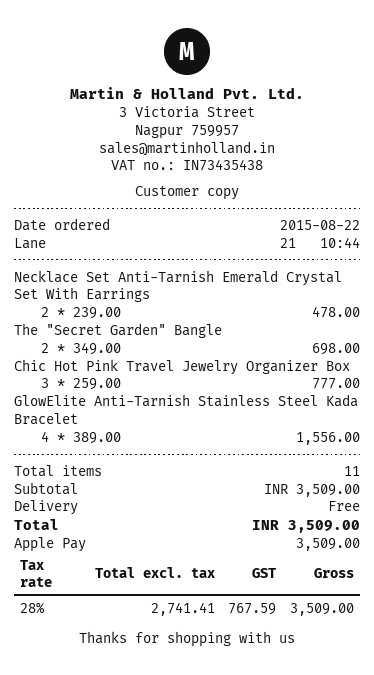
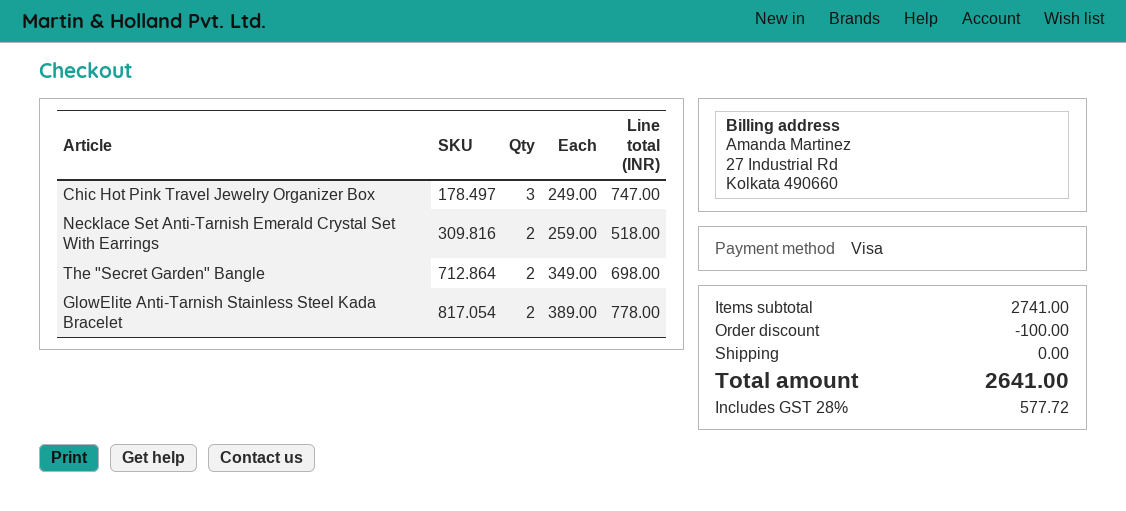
payment method: Apple Pay -> Visa
Necklace Set Anti-Tarnish Emerald Crystal Set With Earrings: 2 x 239.00 = 478.00 -> 2 x 259.00 = 518.00
Chic Hot Pink Travel Jewelry Organizer Box: 3 x 259.00 = 777.00 -> 3 x 249.00 = 747.00
GlowElite Anti-Tarnish Stainless Steel Kada Bracelet: 4 x 389.00 = 1556.00 -> 2 x 389.00 = 778.00
subtotal: 3509.00 -> 2741.00
discount: none -> 100.00
tax: 28% = 767.59 -> 28% = 577.72
total: 3509.00 -> 2641.00

